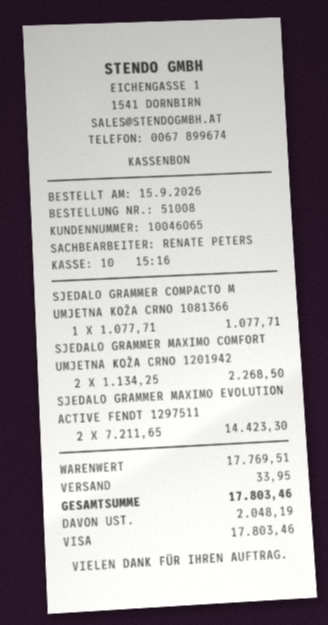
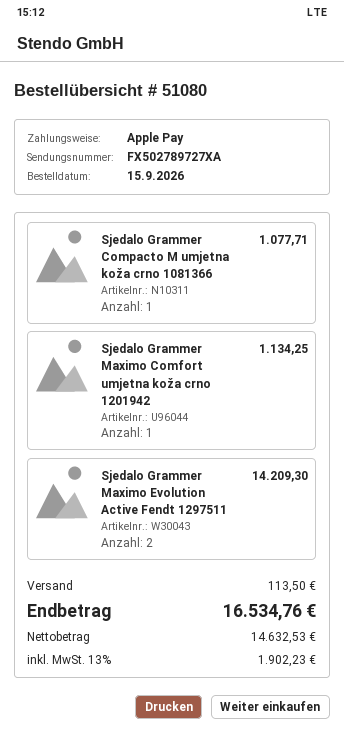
order number: 51008 -> 51080
payment method: Visa -> Apple Pay
SJEDALO GRAMMER MAXIMO COMFORT UMJETNA KOŽA CRNO 1201942: 2 for 2268.50 -> 1 for 1134.25
SJEDALO GRAMMER MAXIMO EVOLUTION ACTIVE FENDT 1297511: 2 for 14423.30 -> 2 for 14209.30
shipping: 33.95 -> 113.50
tax: 2048.19 -> 1902.23
total: 17803.46 -> 16534.76

